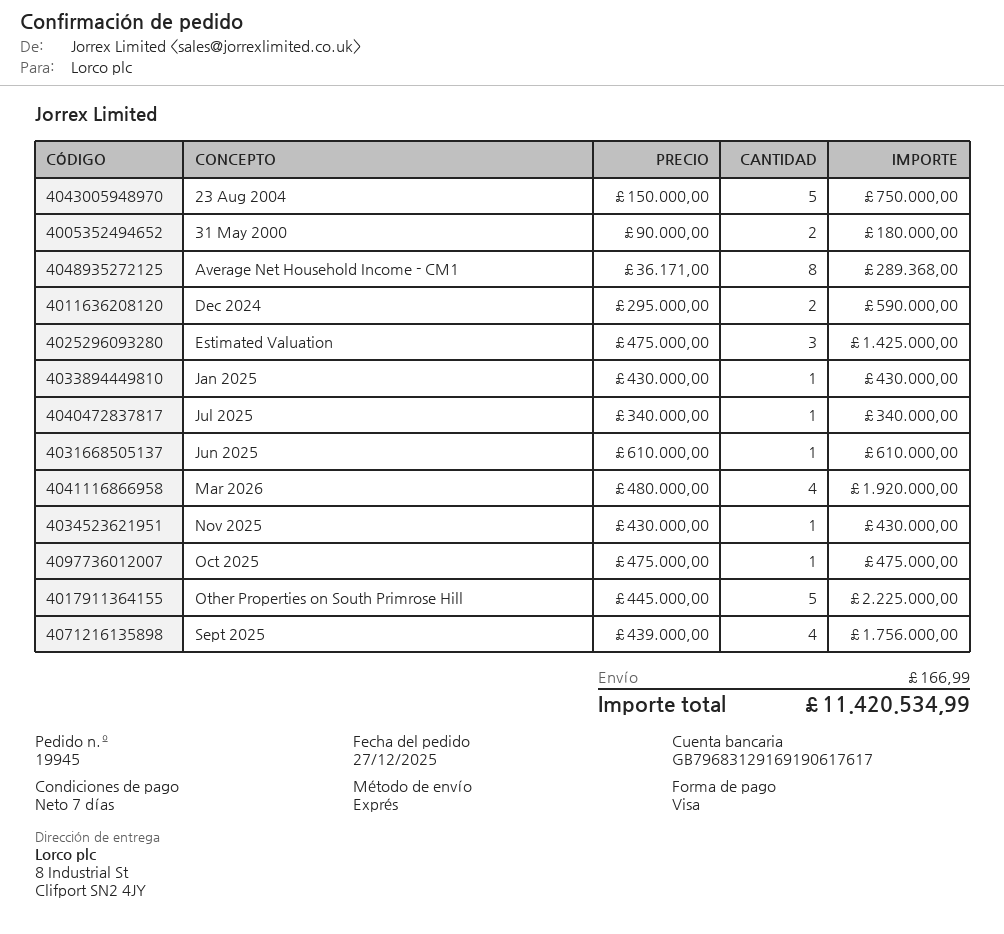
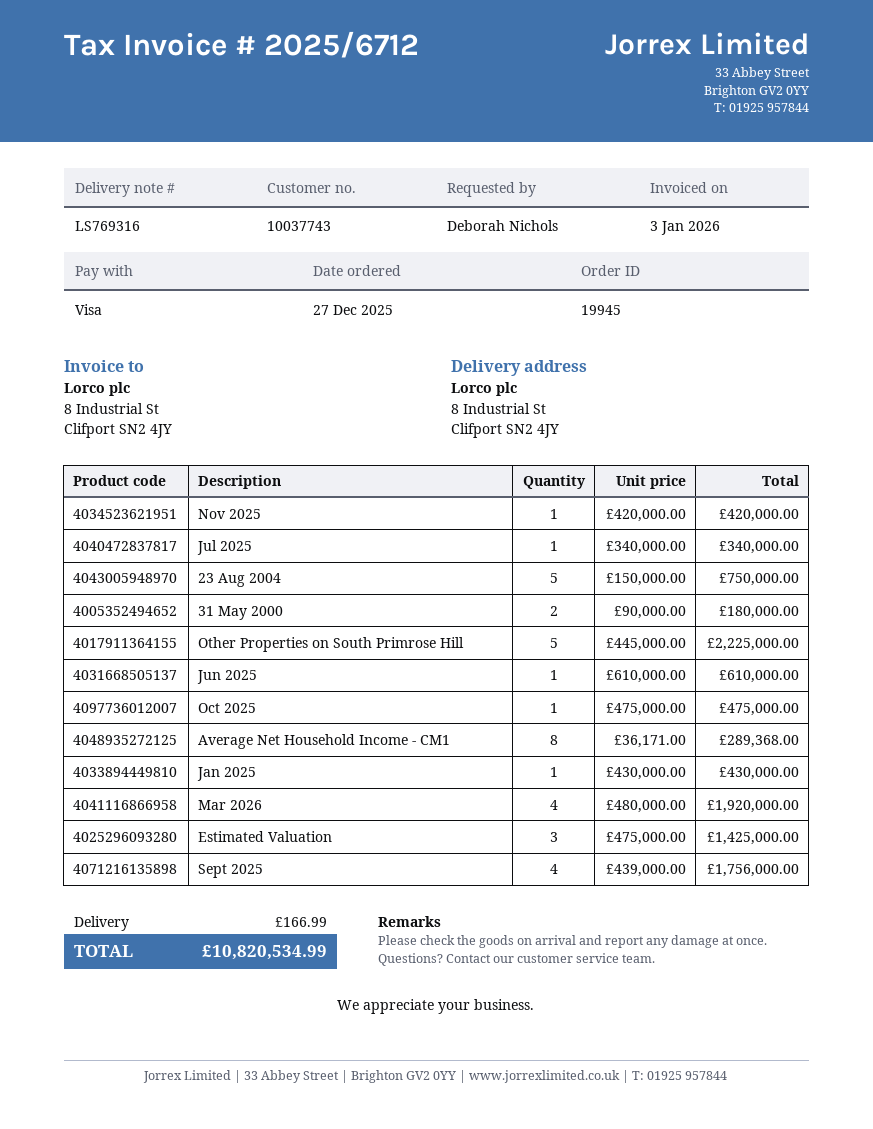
Dec 2024: 2 x 295000.00 = 590000.00 -> none
Nov 2025: 1 x 430000.00 = 430000.00 -> 1 x 420000.00 = 420000.00
total: 11420534.99 -> 10820534.99

